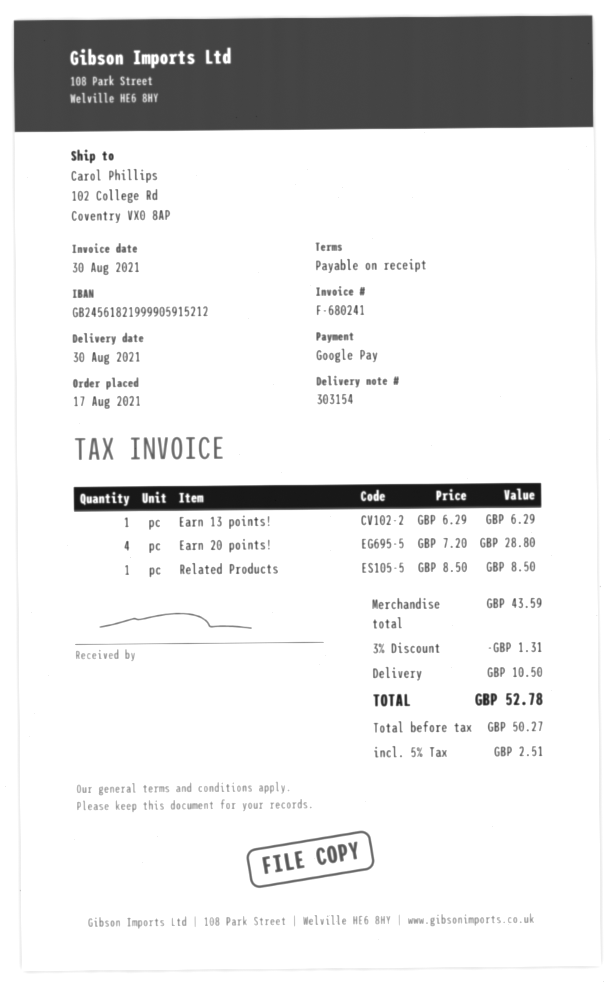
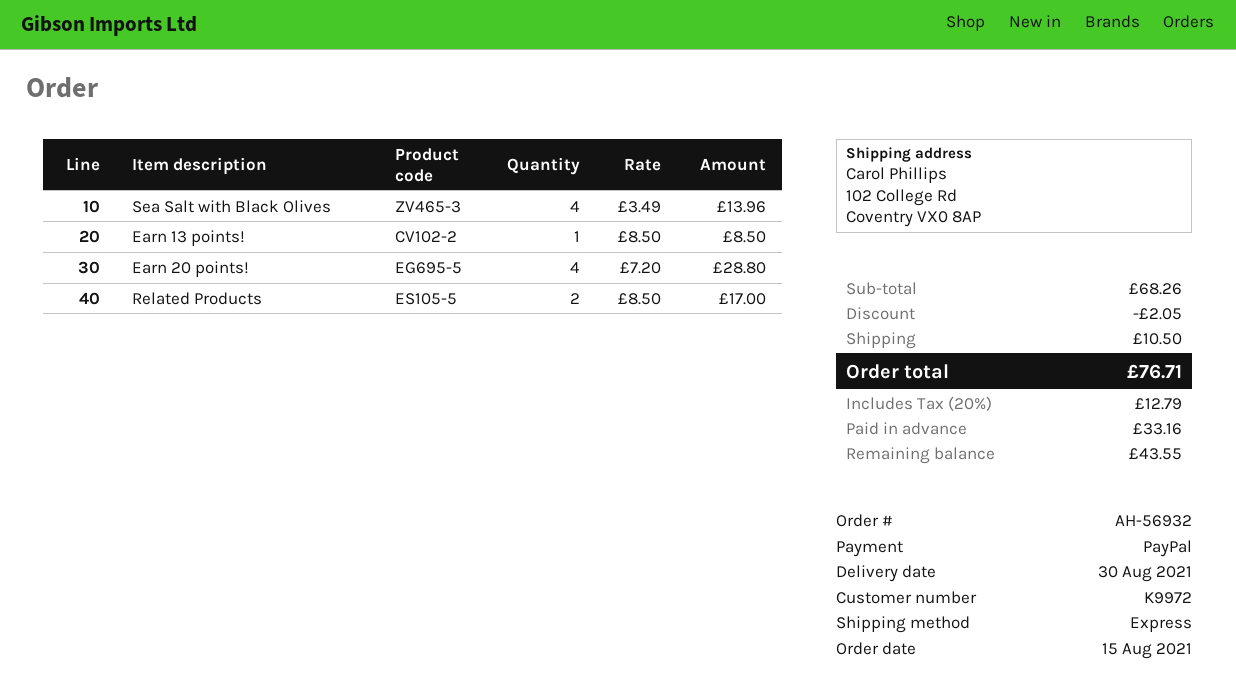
order date: 2021-08-17 -> 2021-08-15
payment method: Google Pay -> PayPal
Earn 13 points!: 1 x 6.29 = 6.29 -> 1 x 8.50 = 8.50
Related Products: 1 x 8.50 = 8.50 -> 2 x 8.50 = 17.00
Sea Salt with Black Olives: none -> 4 x 3.49 = 13.96
subtotal: 43.59 -> 68.26
discount: 1.31 -> 2.05
tax: 5% = 2.51 -> 20% = 12.79
total: 52.78 -> 76.71

